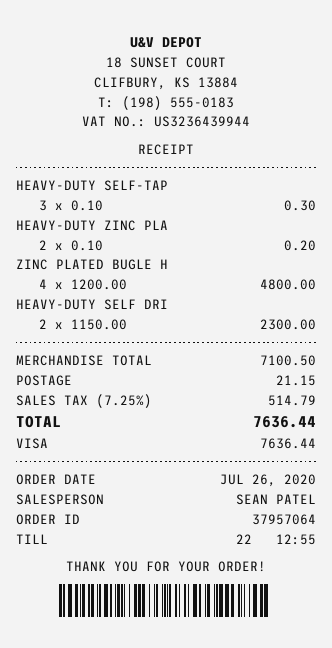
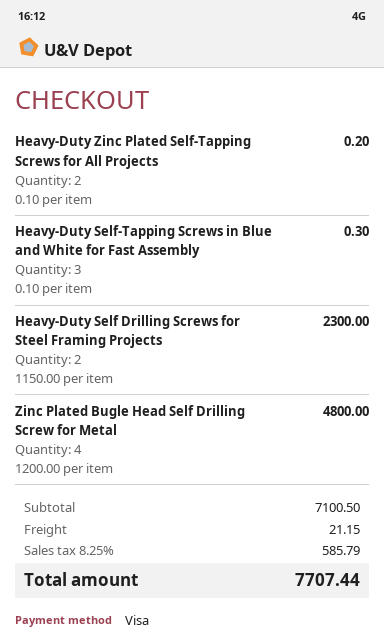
tax: 7.25% = 514.79 -> 8.25% = 585.79
total: 7636.44 -> 7707.44

